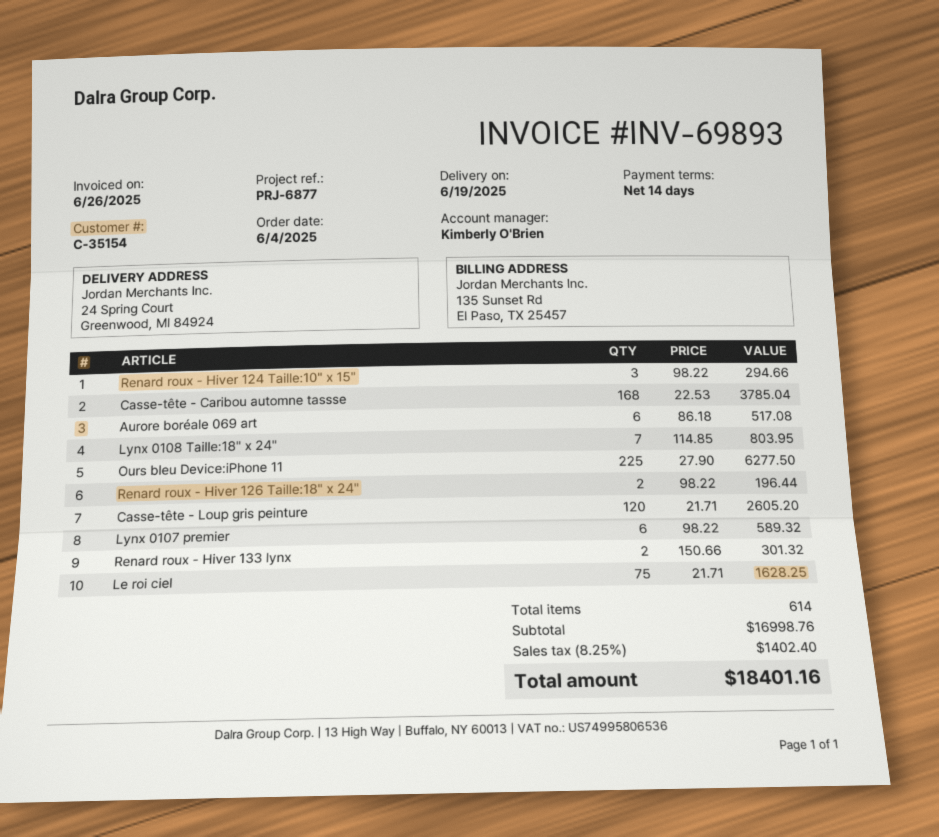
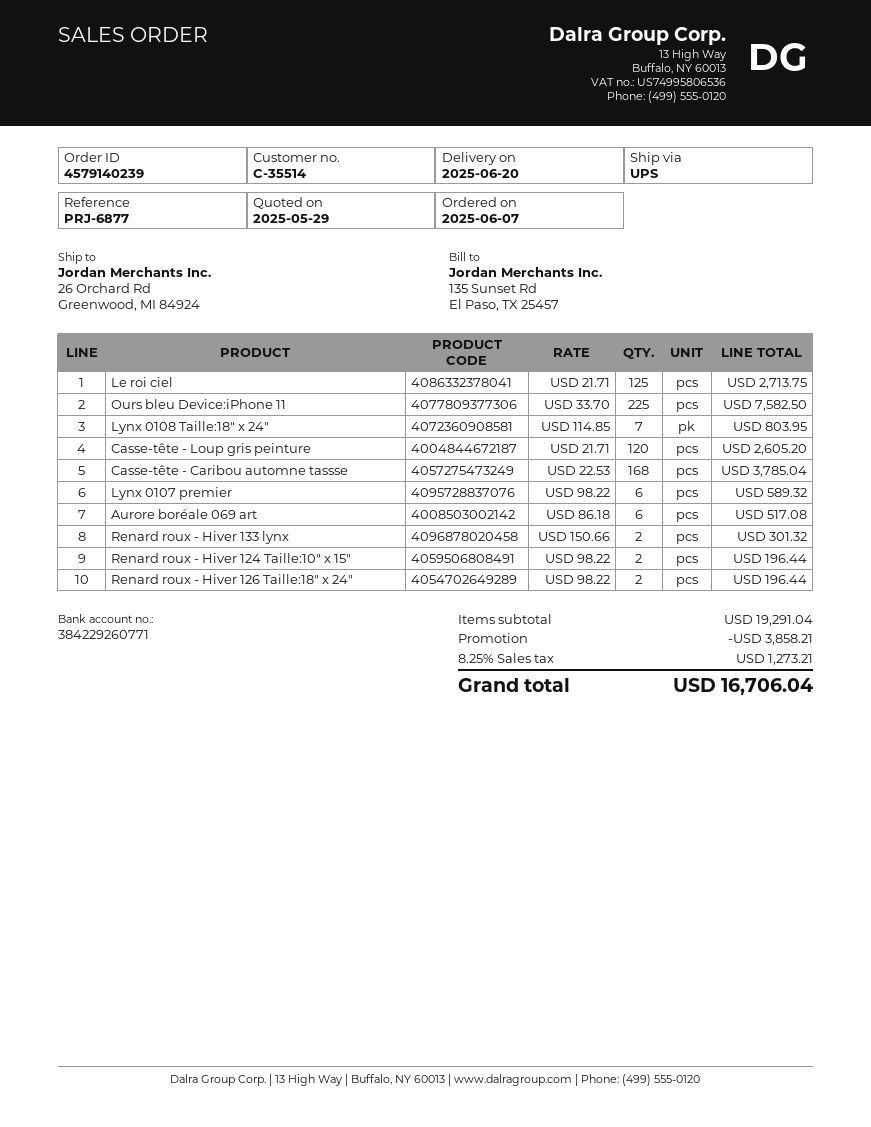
order date: 2025-06-04 -> 2025-06-07
delivery date: 2025-06-19 -> 2025-06-20
customer number: C-35154 -> C-35514
ship to: 24 Spring Court, Greenwood, MI 84924 -> 26 Orchard Rd, Greenwood, MI 84924
Renard roux - Hiver 124 Taille:10" x 15": 3 x 98.22 = 294.66 -> 2 x 98.22 = 196.44
Ours bleu Device:iPhone 11: 225 x 27.90 = 6277.50 -> 225 x 33.70 = 7582.50
Le roi ciel: 75 x 21.71 = 1628.25 -> 125 x 21.71 = 2713.75
subtotal: 16998.76 -> 19291.04
discount: none -> 3858.21
tax: 8.25% = 1402.40 -> 8.25% = 1273.21
total: 18401.16 -> 16706.04

